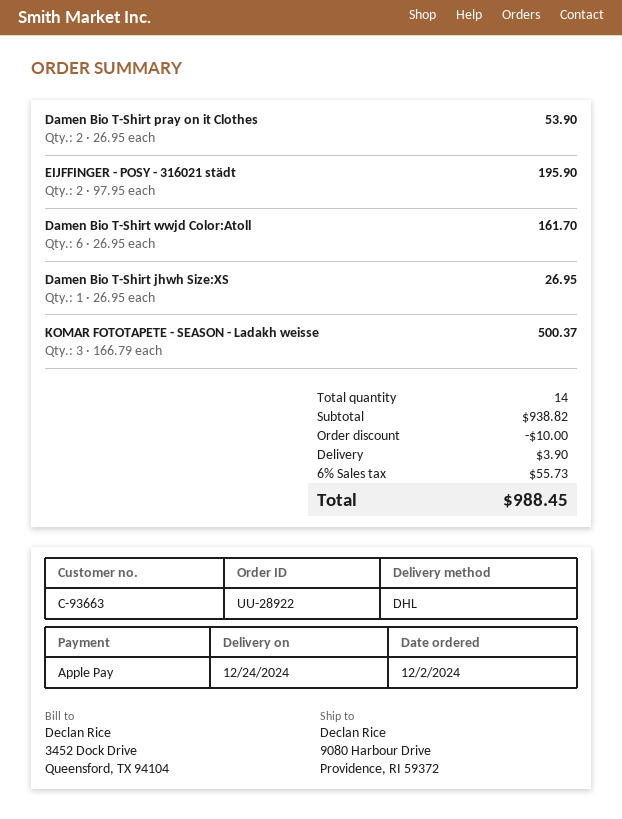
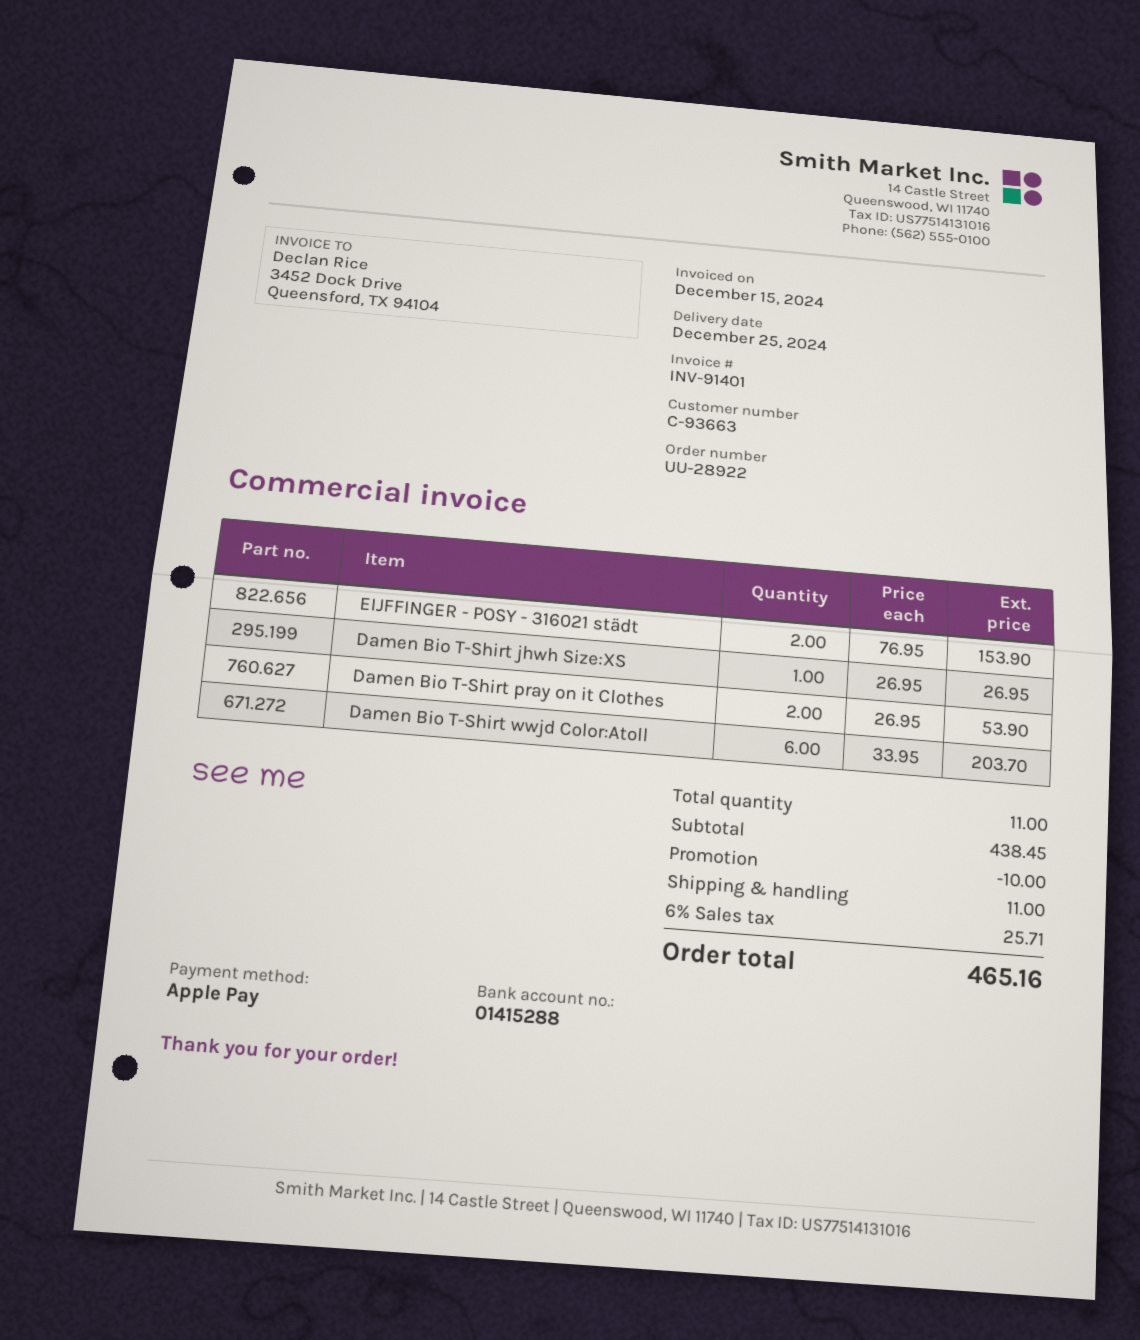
delivery date: 2024-12-24 -> 2024-12-25
EIJFFINGER - POSY - 316021 städt: 2 x 97.95 = 195.90 -> 2 x 76.95 = 153.90
Damen Bio T-Shirt wwjd Color:Atoll: 6 x 26.95 = 161.70 -> 6 x 33.95 = 203.70
KOMAR FOTOTAPETE - SEASON - Ladakh weisse: 3 x 166.79 = 500.37 -> none
total quantity: 14 -> 11
subtotal: 938.82 -> 438.45
shipping: 3.90 -> 11.00
tax: 6% = 55.73 -> 6% = 25.71
total: 988.45 -> 465.16

